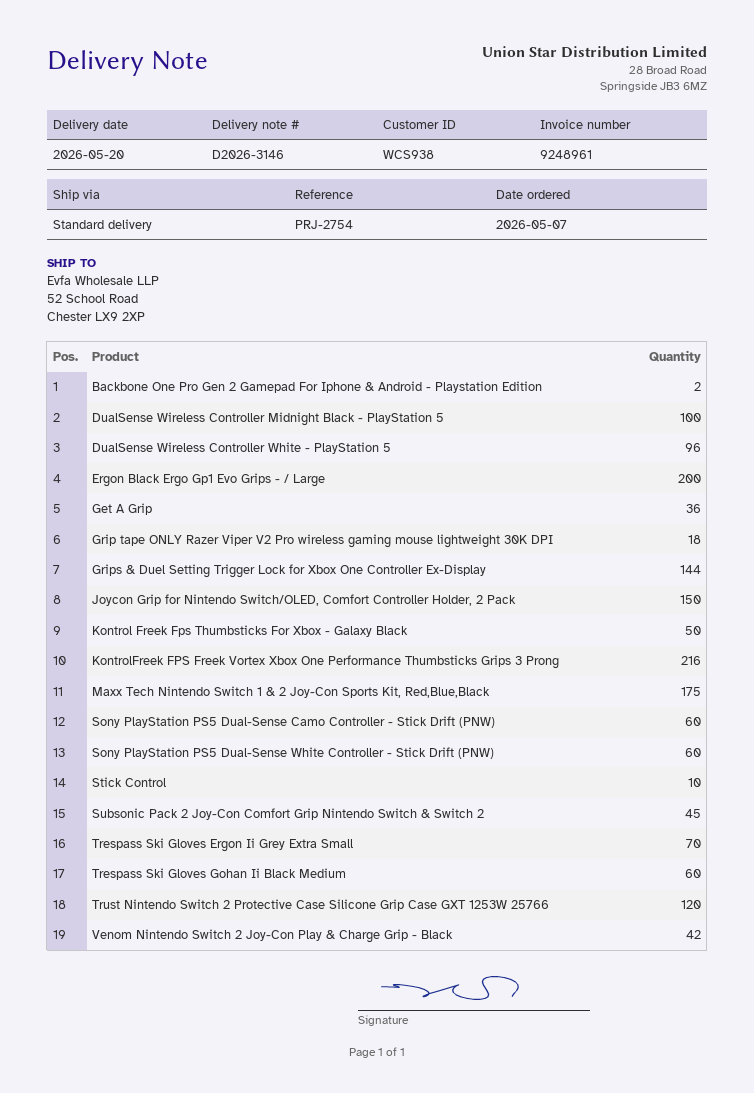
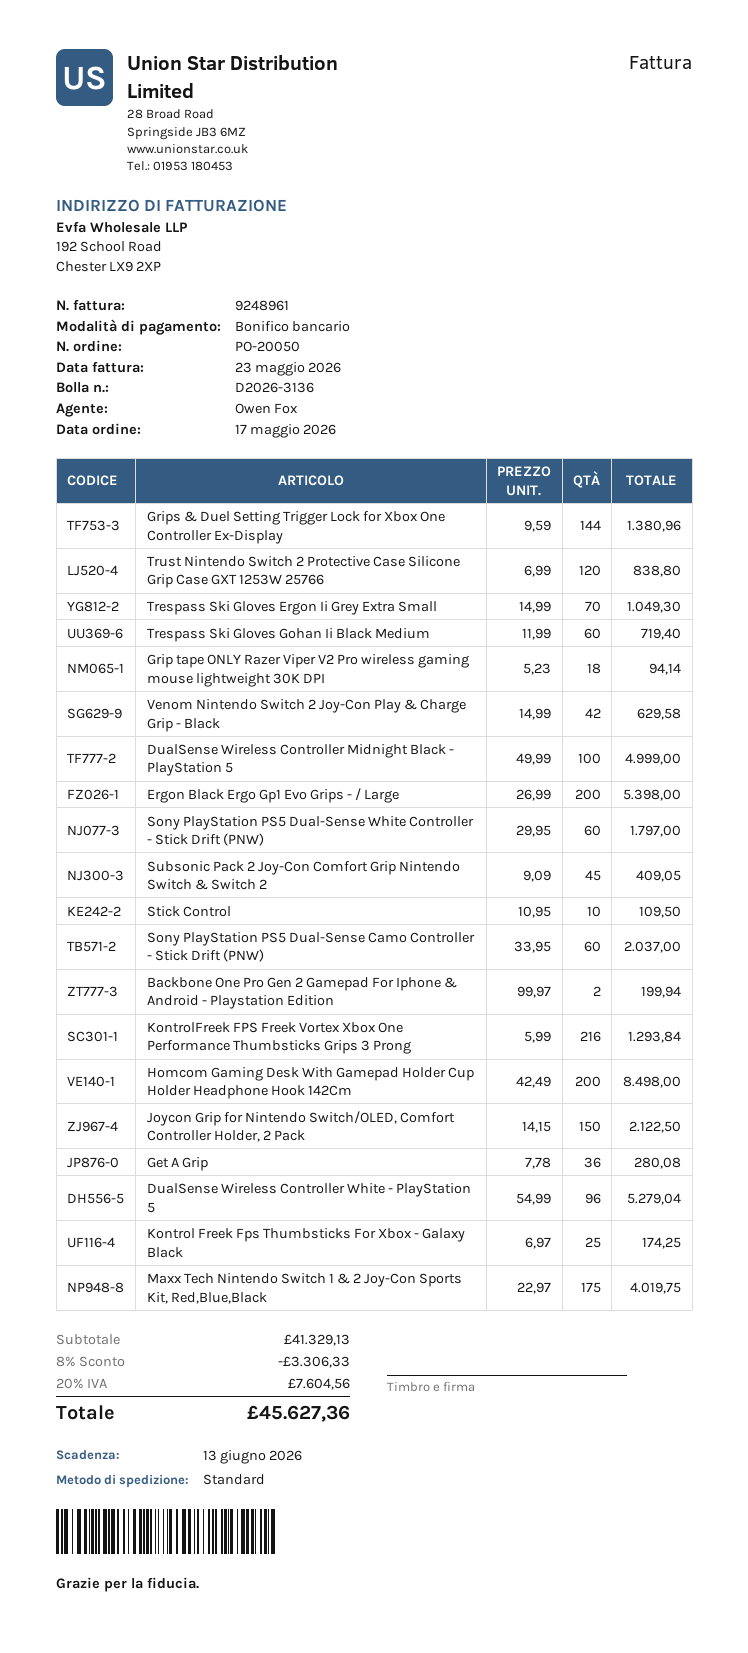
order date: 2026-05-07 -> 2026-05-17
delivery note number: D2026-3146 -> D2026-3136
Kontrol Freek Fps Thumbsticks For Xbox - Galaxy Black: 50 -> 25
Homcom Gaming Desk With Gamepad Holder Cup Holder Headphone Hook 142Cm: none -> 200

